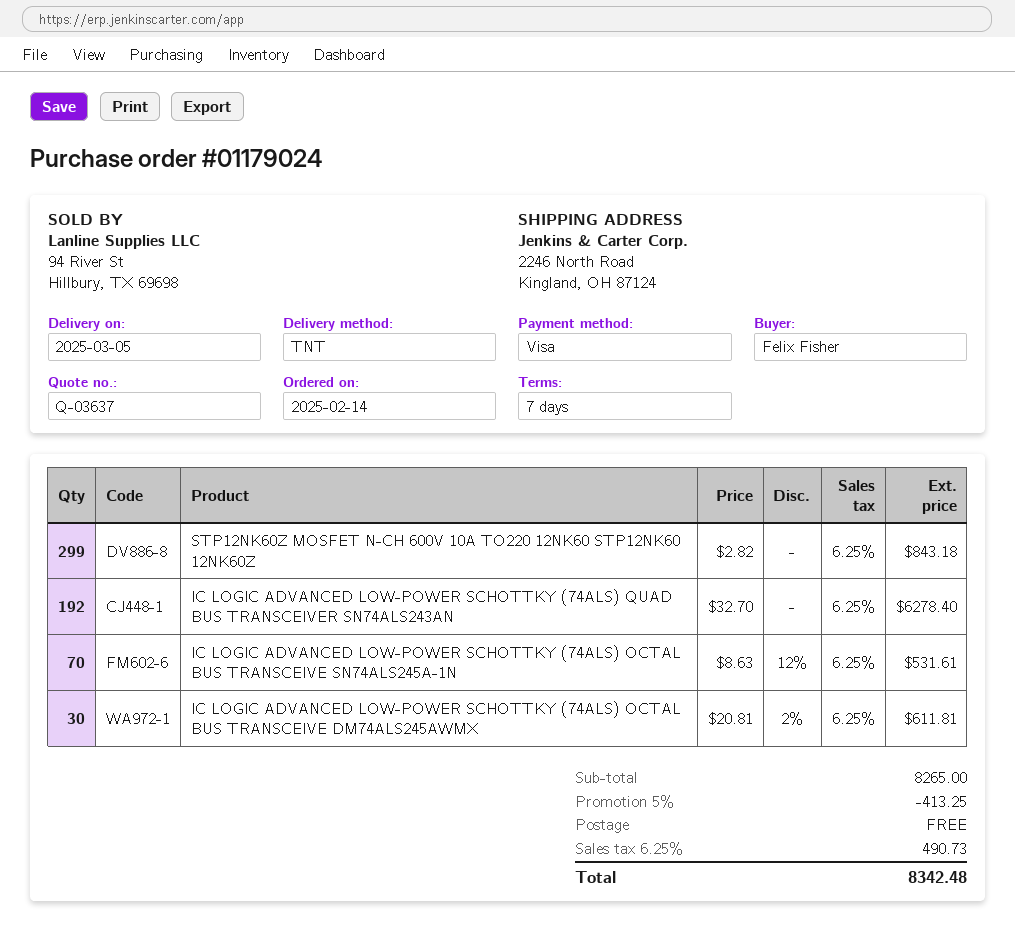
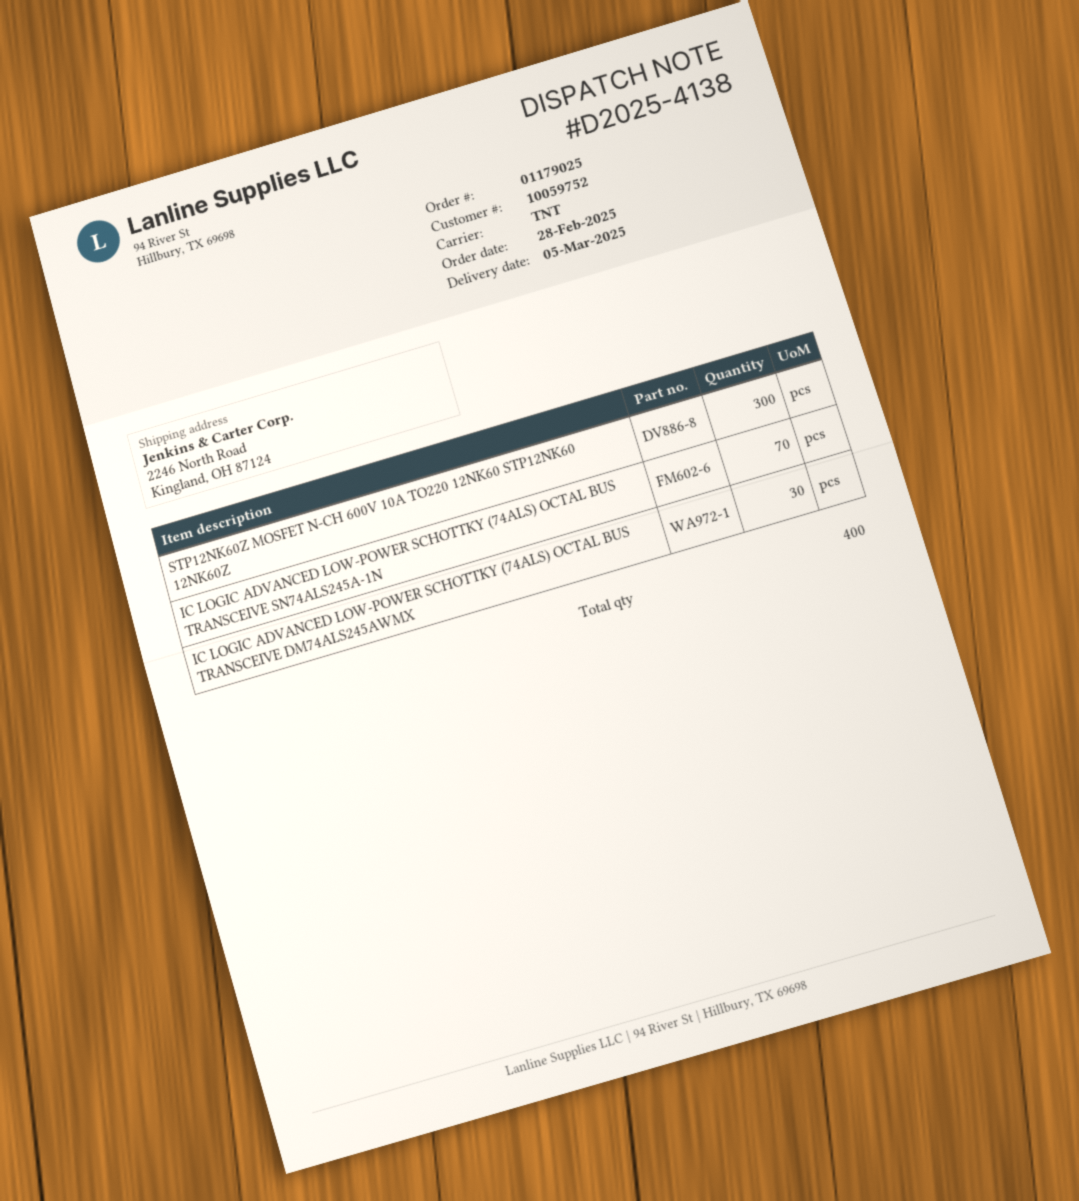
order number: 01179024 -> 01179025
order date: 2025-02-14 -> 2025-02-28
STP12NK60Z MOSFET N-CH 600V 10A TO220 12NK60 STP12NK60 12NK60Z: 299 -> 300
IC LOGIC ADVANCED LOW-POWER SCHOTTKY (74ALS) QUAD BUS TRANSCEIVER SN74ALS243AN: 192 -> none

